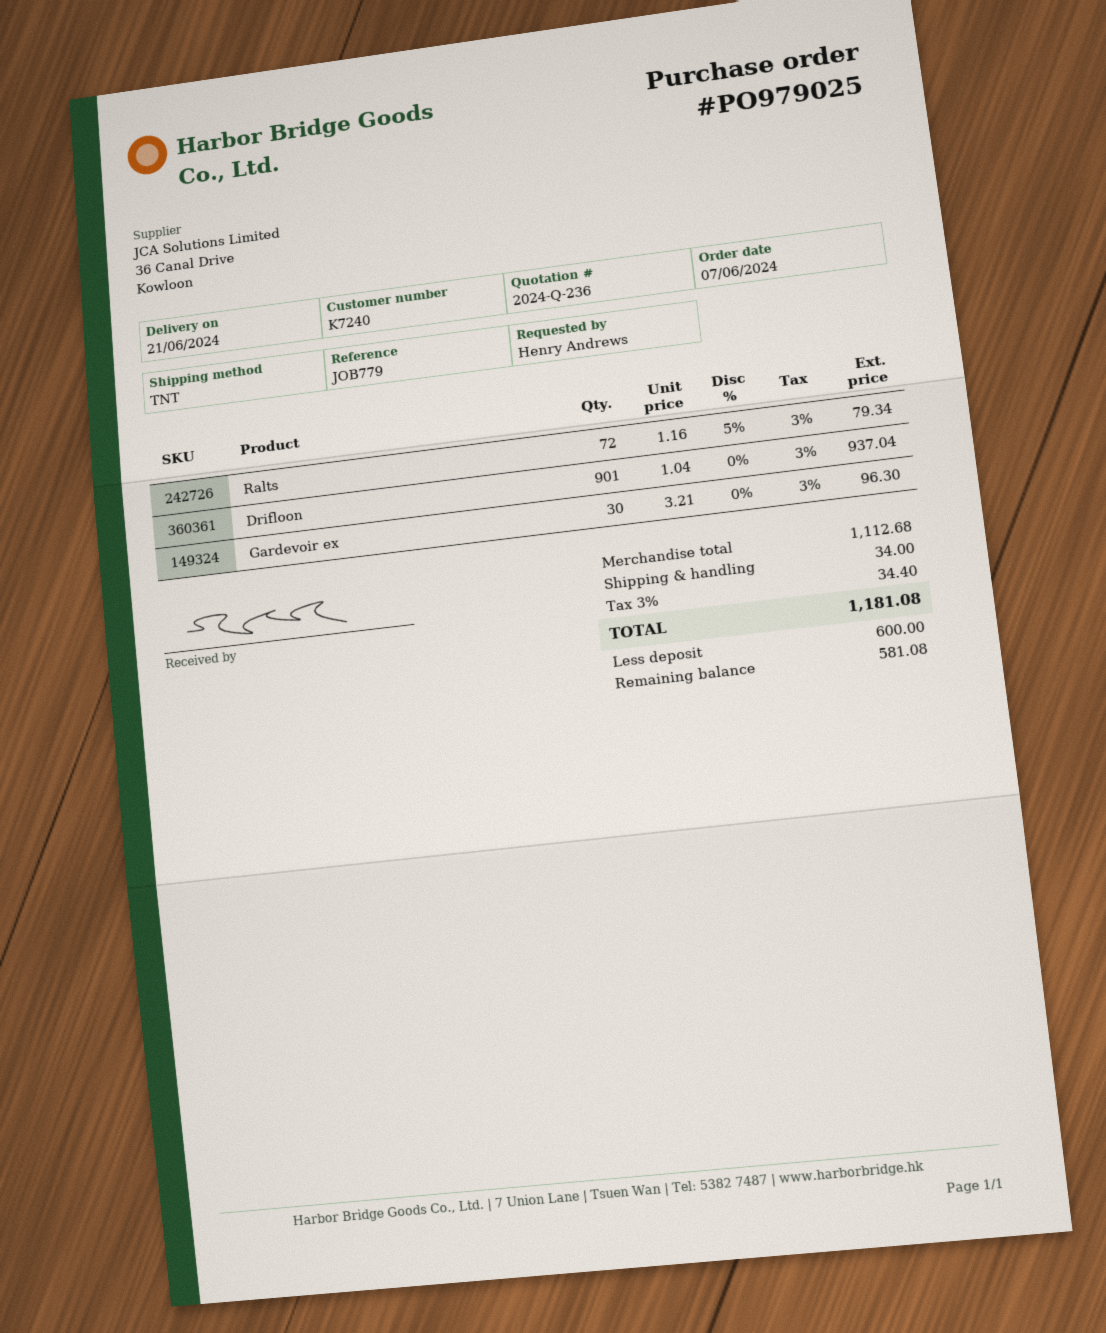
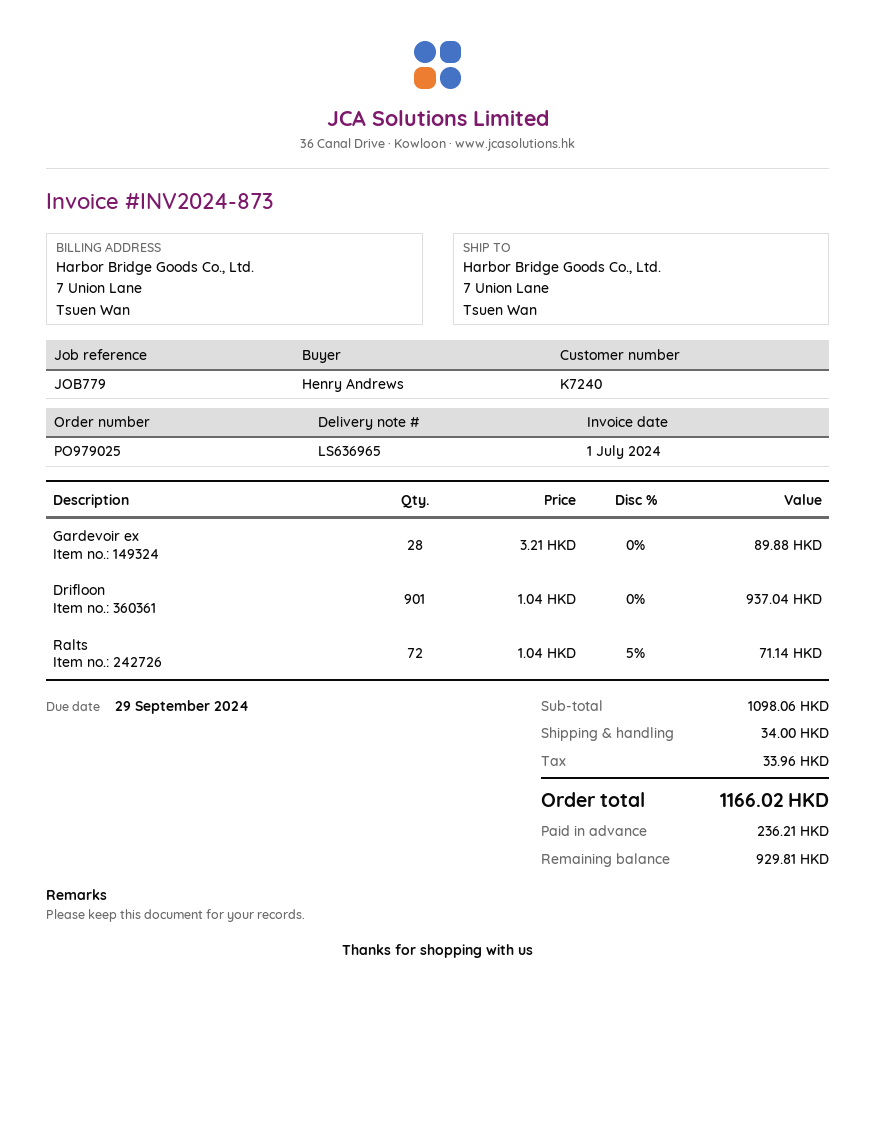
Ralts: 72 x 1.16 - 5% = 79.34 -> 72 x 1.04 - 5% = 71.14
Gardevoir ex: 30 x 3.21 = 96.30 -> 28 x 3.21 = 89.88
subtotal: 1112.68 -> 1098.06
tax: 34.40 -> 33.96
total: 1181.08 -> 1166.02
deposit: 600.00 -> 236.21
balance: 581.08 -> 929.81

